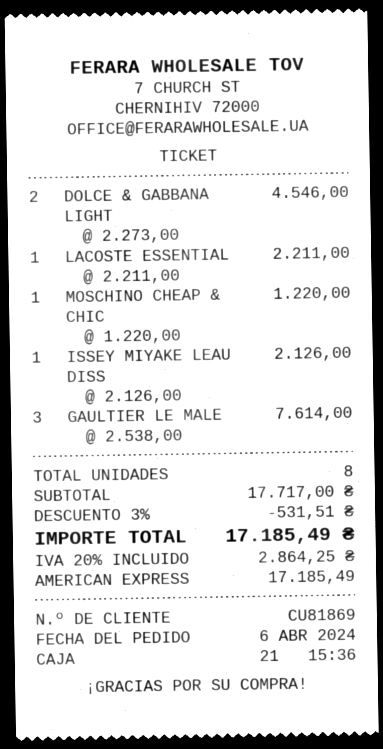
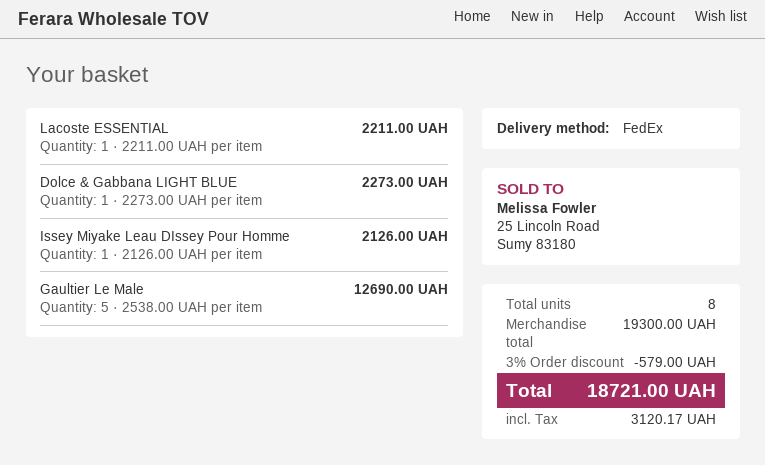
DOLCE & GABBANA LIGHT: 2 x 2273.00 = 4546.00 -> 1 x 2273.00 = 2273.00
MOSCHINO CHEAP & CHIC: 1 x 1220.00 = 1220.00 -> none
GAULTIER LE MALE: 3 x 2538.00 = 7614.00 -> 5 x 2538.00 = 12690.00
subtotal: 17717.00 -> 19300.00
discount: 3% = 531.51 -> 3% = 579.00
tax: 2864.25 -> 3120.17
total: 17185.49 -> 18721.00

